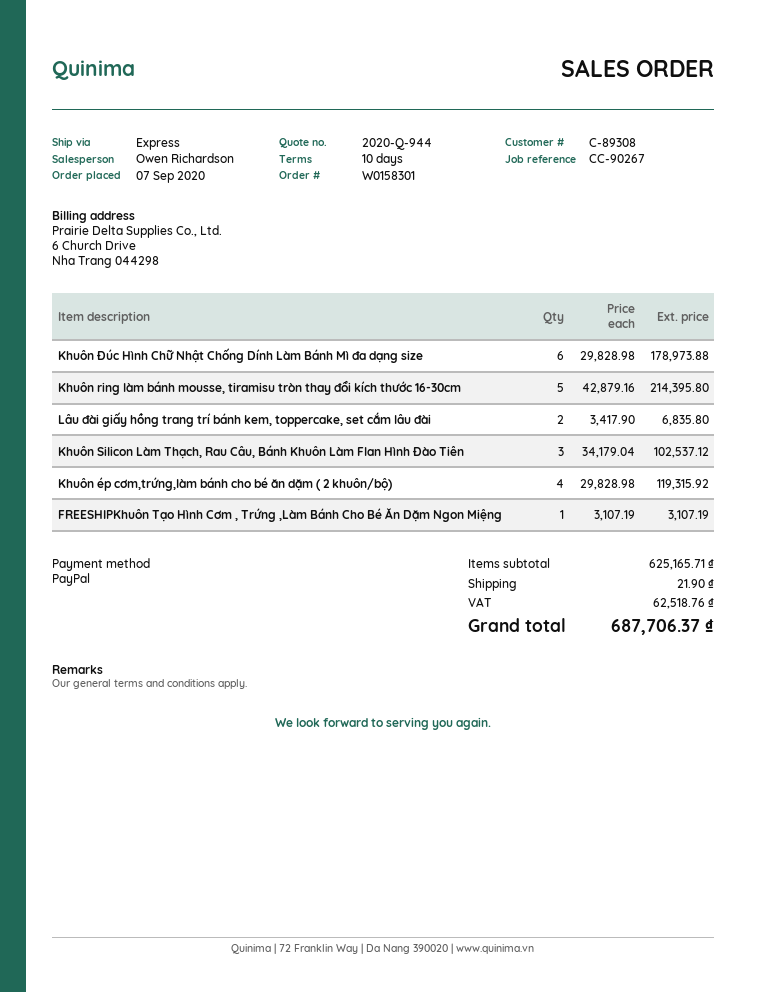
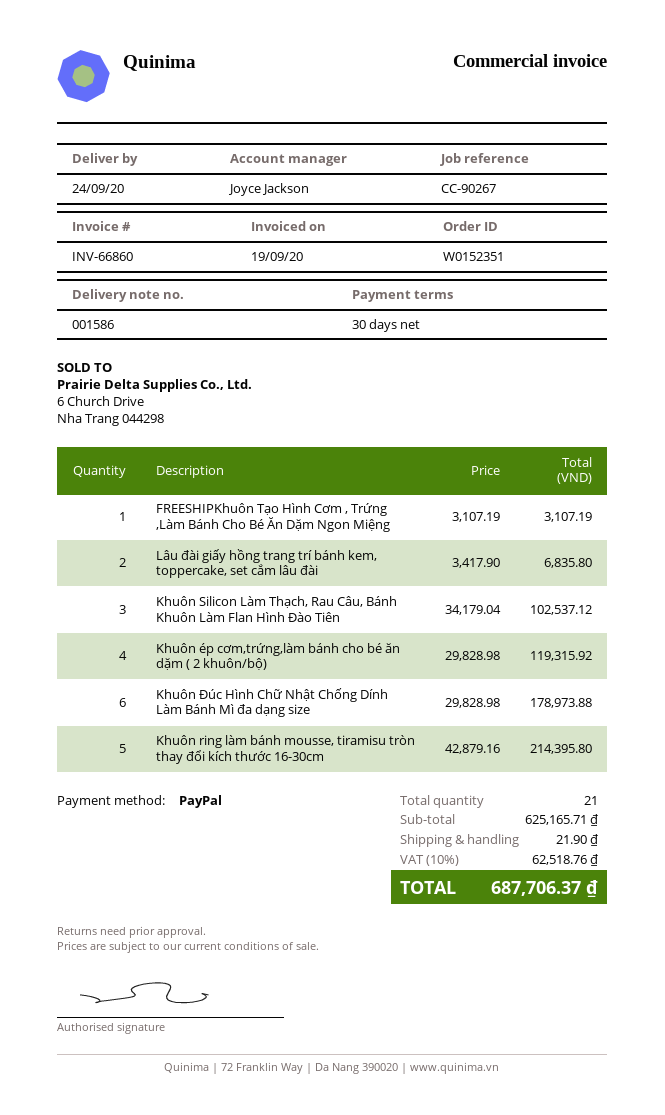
order number: W0158301 -> W0152351
payment terms: 10 days -> 30 days
sales rep: Owen Richardson -> Joyce Jackson

